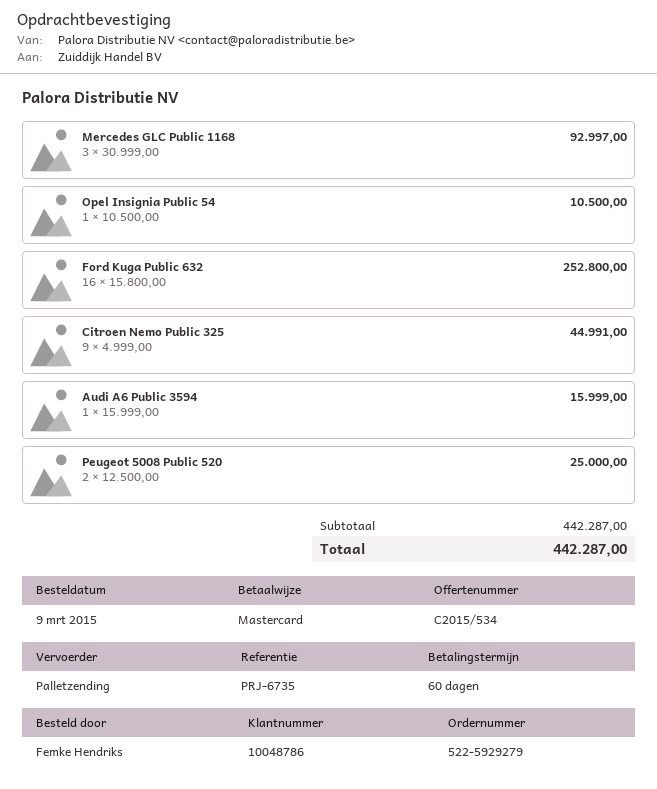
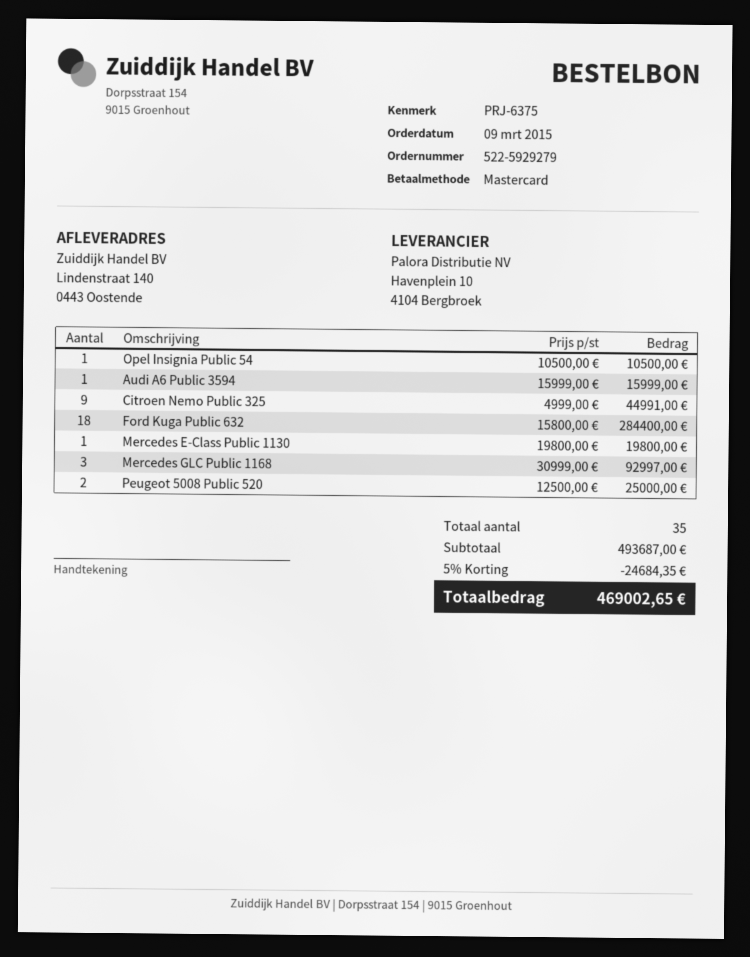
reference: PRJ-6735 -> PRJ-6375
Ford Kuga Public 632: 16 x 15800.00 = 252800.00 -> 18 x 15800.00 = 284400.00
Mercedes E-Class Public 1130: none -> 1 x 19800.00 = 19800.00
subtotal: 442287.00 -> 493687.00
discount: none -> 5% = 24684.35
total: 442287.00 -> 469002.65

